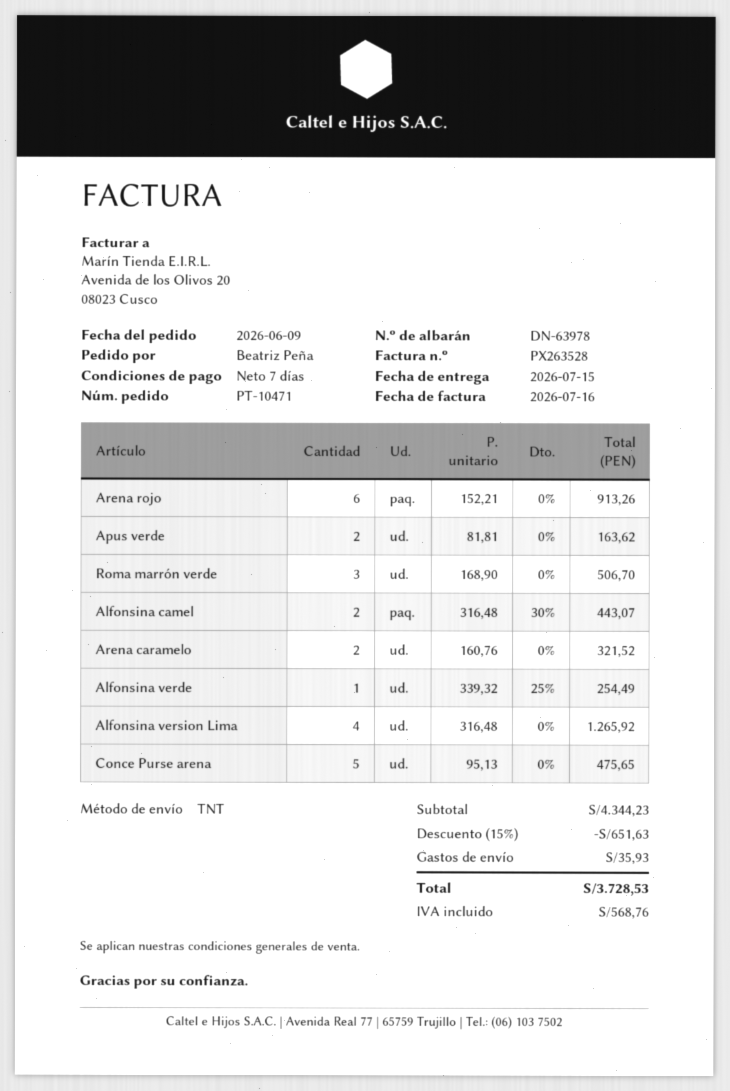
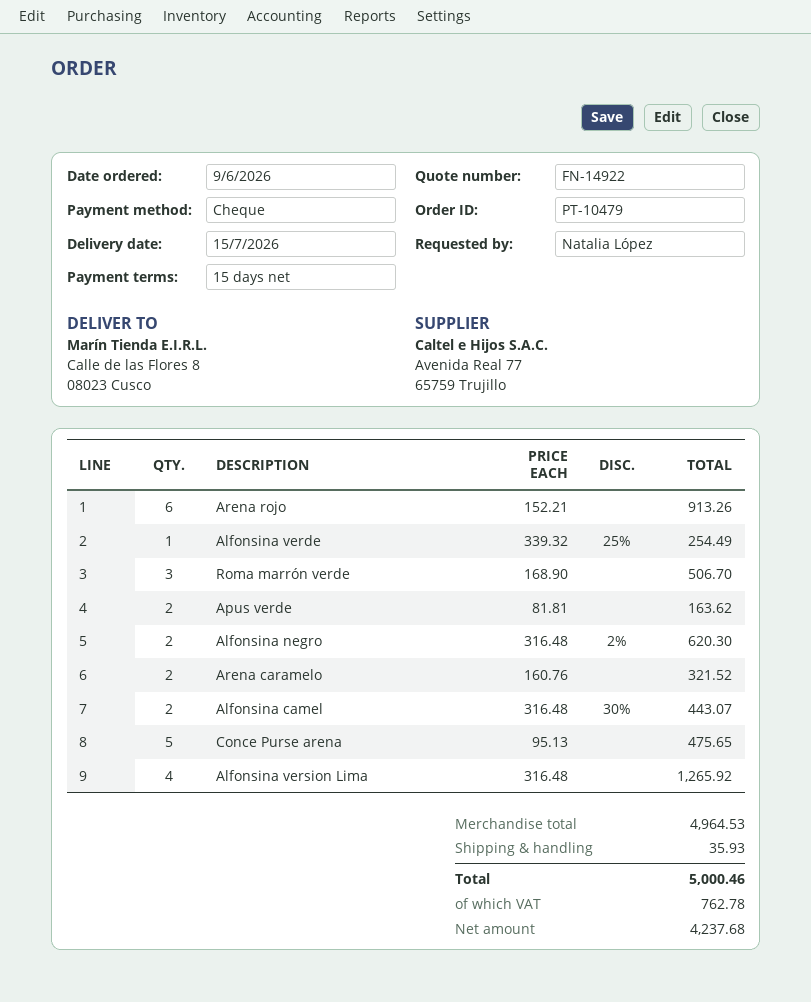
order number: PT-10471 -> PT-10479
payment terms: 7 days -> 15 days
ordered by: Beatriz Peña -> Natalia López
Alfonsina negro: none -> 2 x 316.48 - 2% = 620.30
subtotal: 4344.23 -> 4964.53
discount: 15% = 651.63 -> none
tax: 568.76 -> 762.78
total: 3728.53 -> 5000.46

